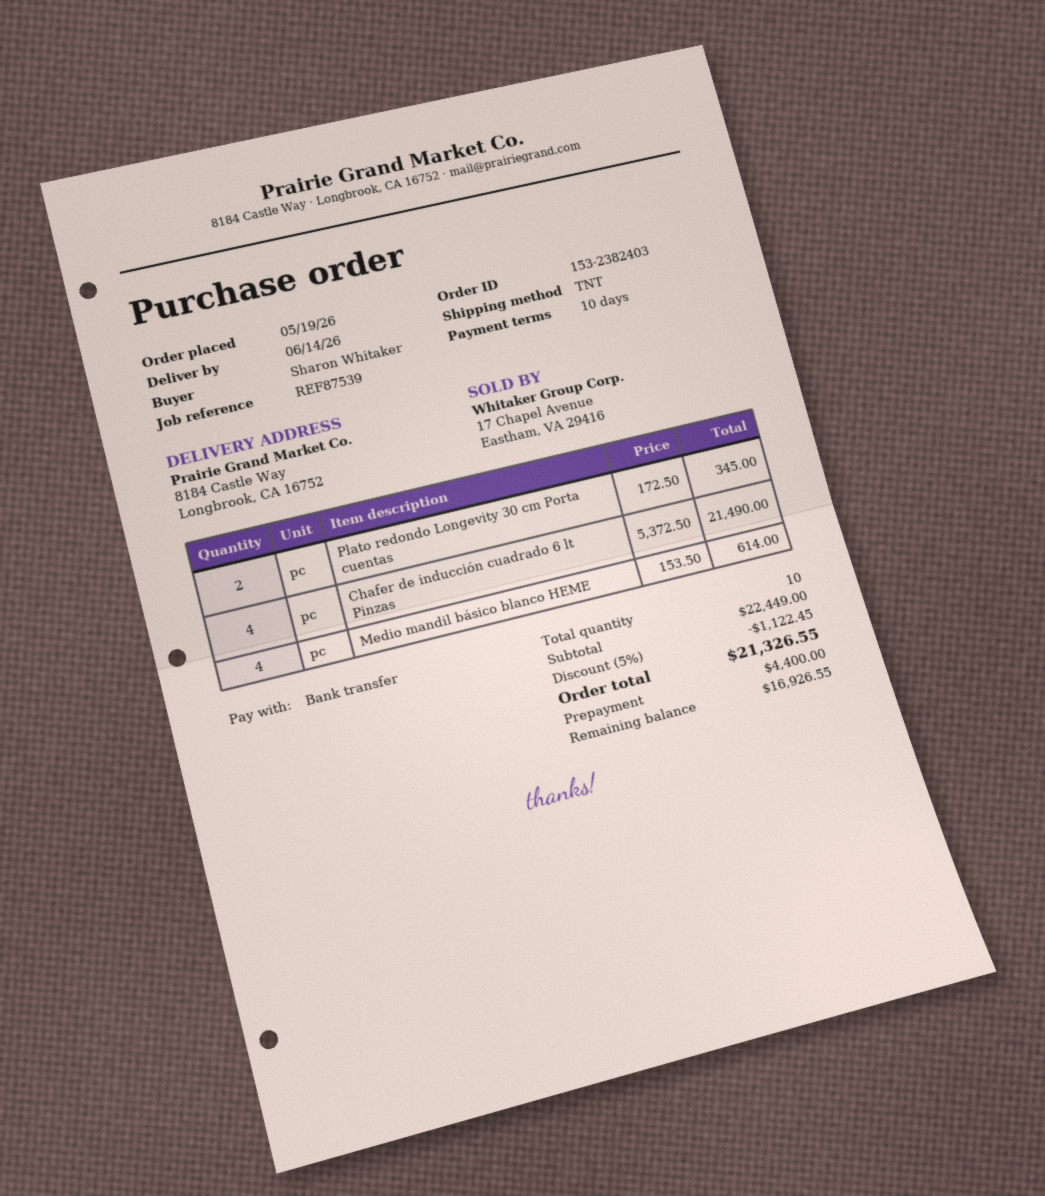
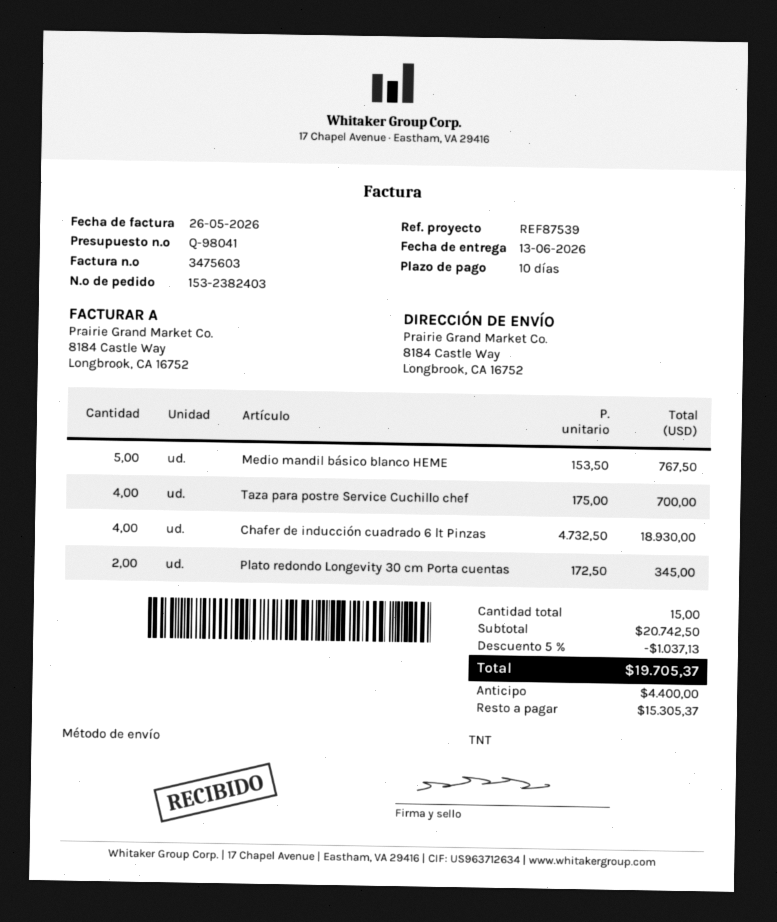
delivery date: 2026-06-14 -> 2026-06-13
Chafer de inducción cuadrado 6 lt Pinzas: 4 x 5372.50 = 21490.00 -> 4 x 4732.50 = 18930.00
Medio mandil básico blanco HEME: 4 x 153.50 = 614.00 -> 5 x 153.50 = 767.50
Taza para postre Service Cuchillo chef: none -> 4 x 175.00 = 700.00
total quantity: 10 -> 15
subtotal: 22449.00 -> 20742.50
discount: 5% = 1122.45 -> 5% = 1037.13
total: 21326.55 -> 19705.37
balance: 16926.55 -> 15305.37

